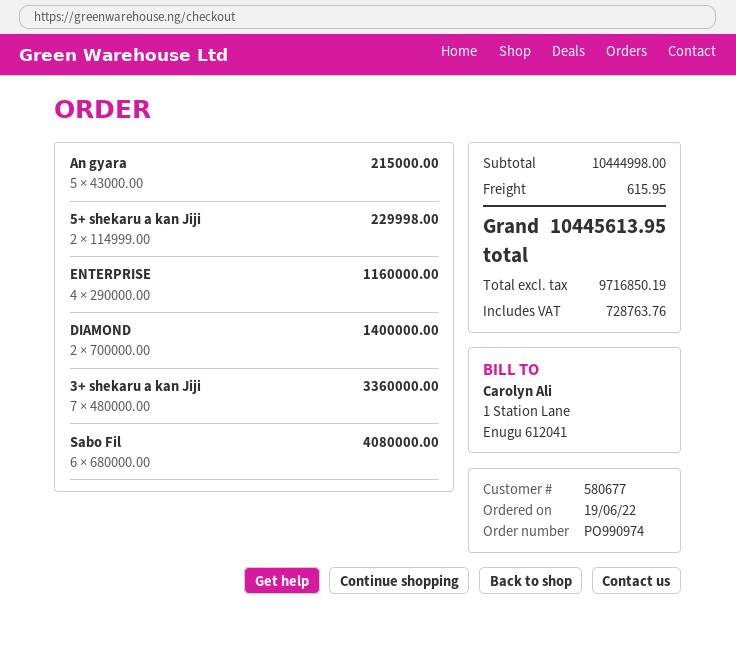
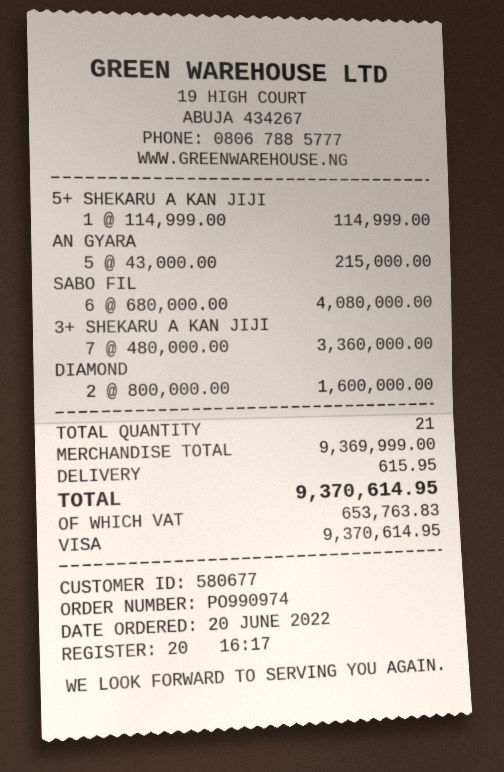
order date: 2022-06-19 -> 2022-06-20
5+ shekaru a kan Jiji: 2 x 114999.00 = 229998.00 -> 1 x 114999.00 = 114999.00
ENTERPRISE: 4 x 290000.00 = 1160000.00 -> none
DIAMOND: 2 x 700000.00 = 1400000.00 -> 2 x 800000.00 = 1600000.00
subtotal: 10444998.00 -> 9369999.00
tax: 728763.76 -> 653763.83
total: 10445613.95 -> 9370614.95

